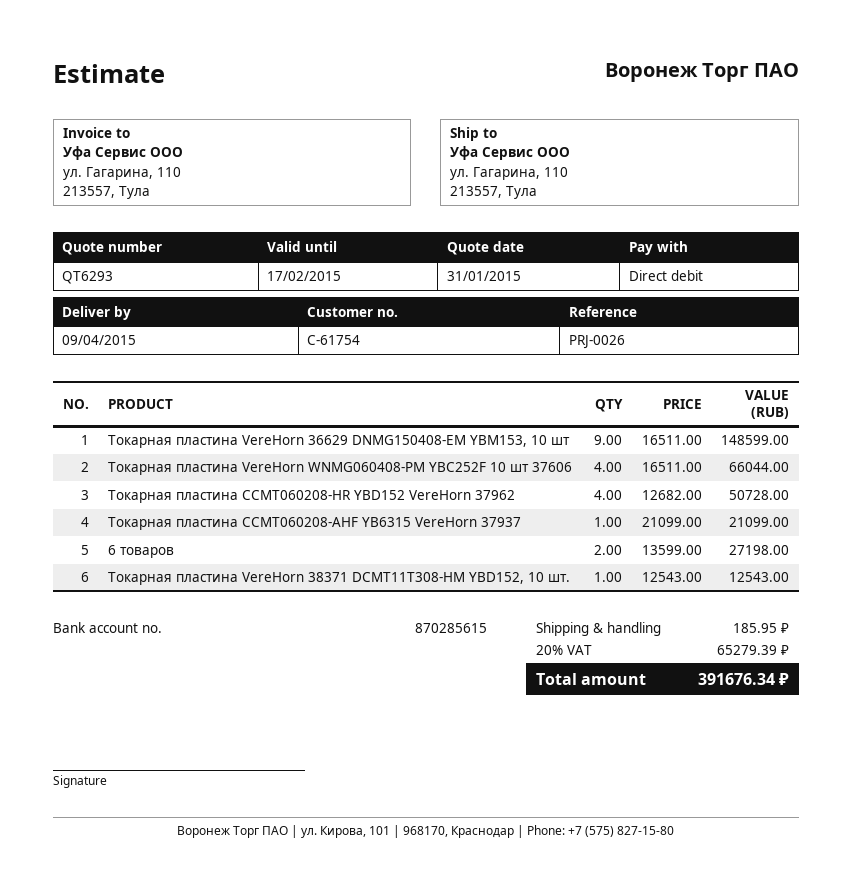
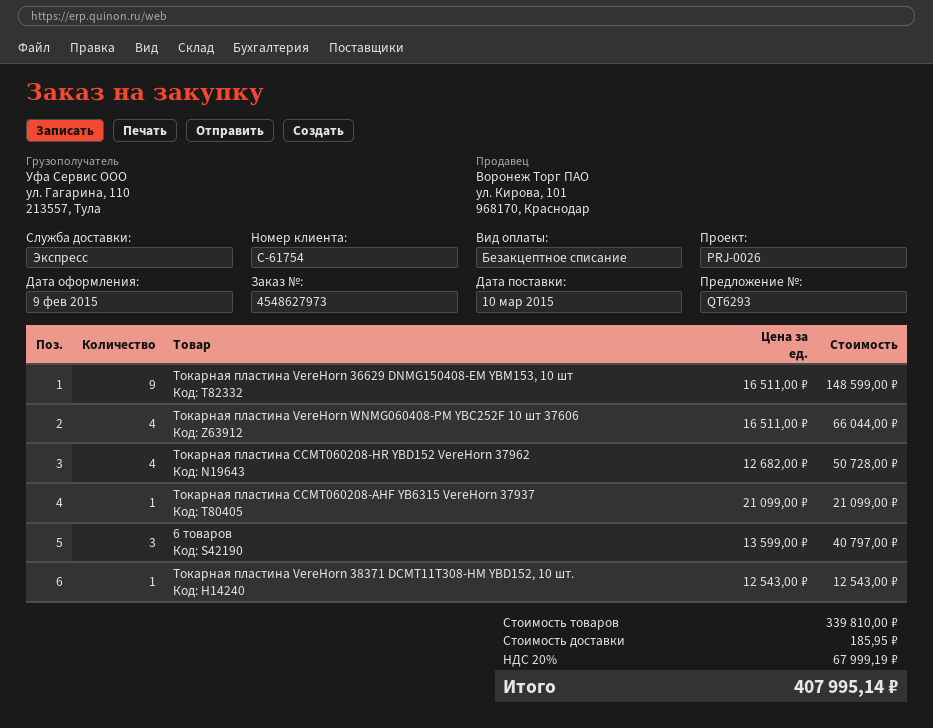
delivery date: 2015-04-09 -> 2015-03-10
6 товаров: 2 x 13599.00 = 27198.00 -> 3 x 13599.00 = 40797.00
tax: 20% = 65279.39 -> 20% = 67999.19
total: 391676.34 -> 407995.14

